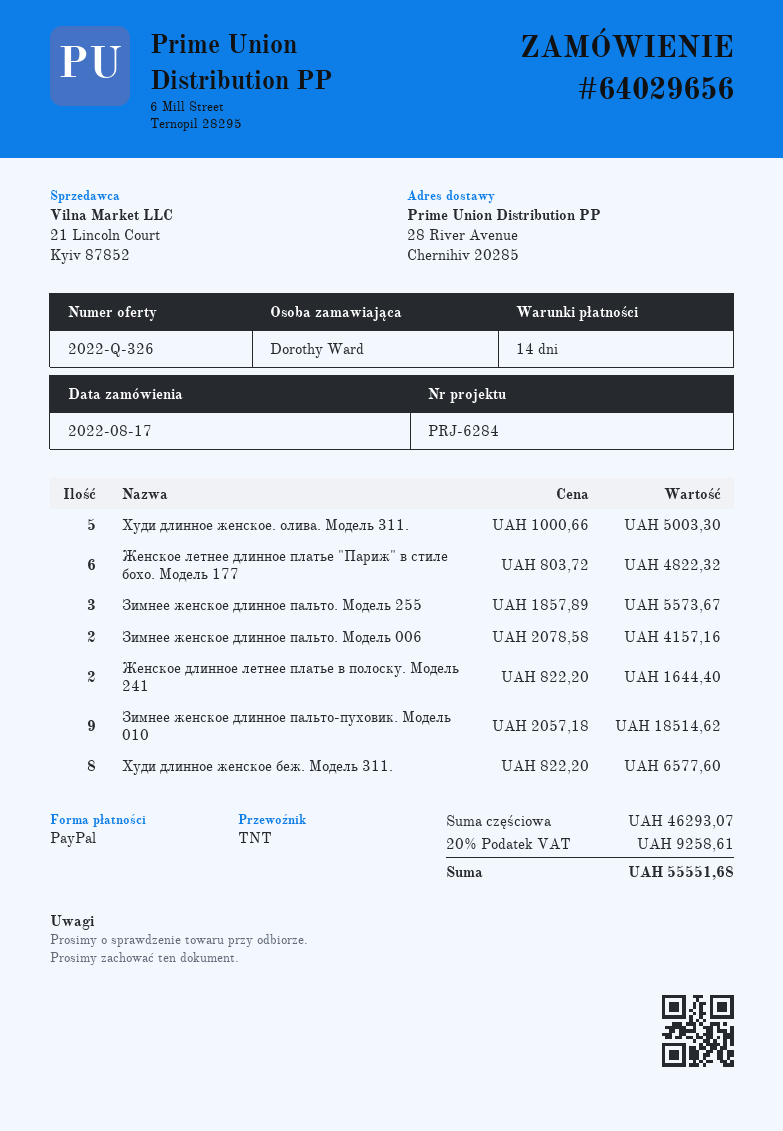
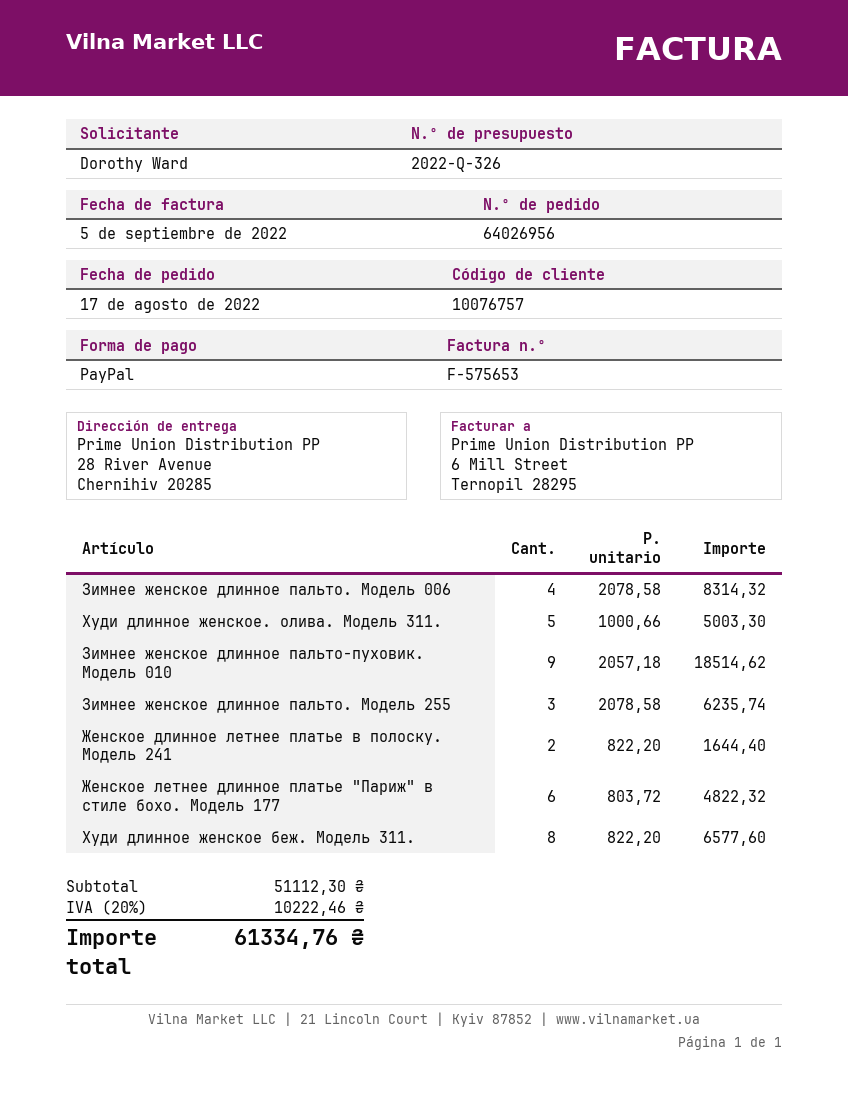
order number: 64029656 -> 64026956
Зимнее женское длинное пальто. Модель 255: 3 x 1857.89 = 5573.67 -> 3 x 2078.58 = 6235.74
Зимнее женское длинное пальто. Модель 006: 2 x 2078.58 = 4157.16 -> 4 x 2078.58 = 8314.32
subtotal: 46293.07 -> 51112.30
tax: 20% = 9258.61 -> 20% = 10222.46
total: 55551.68 -> 61334.76

